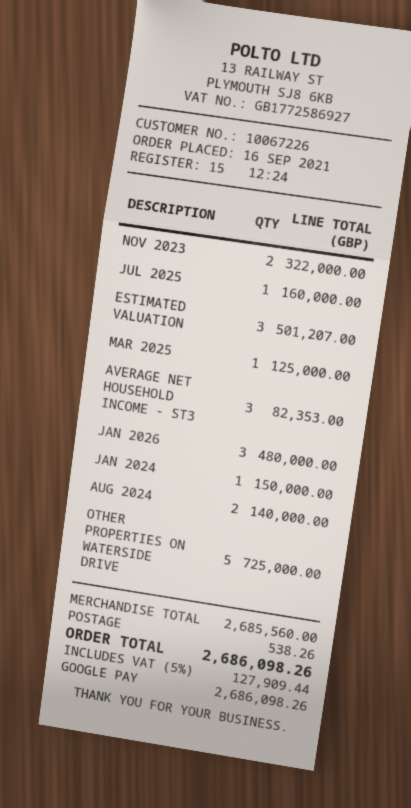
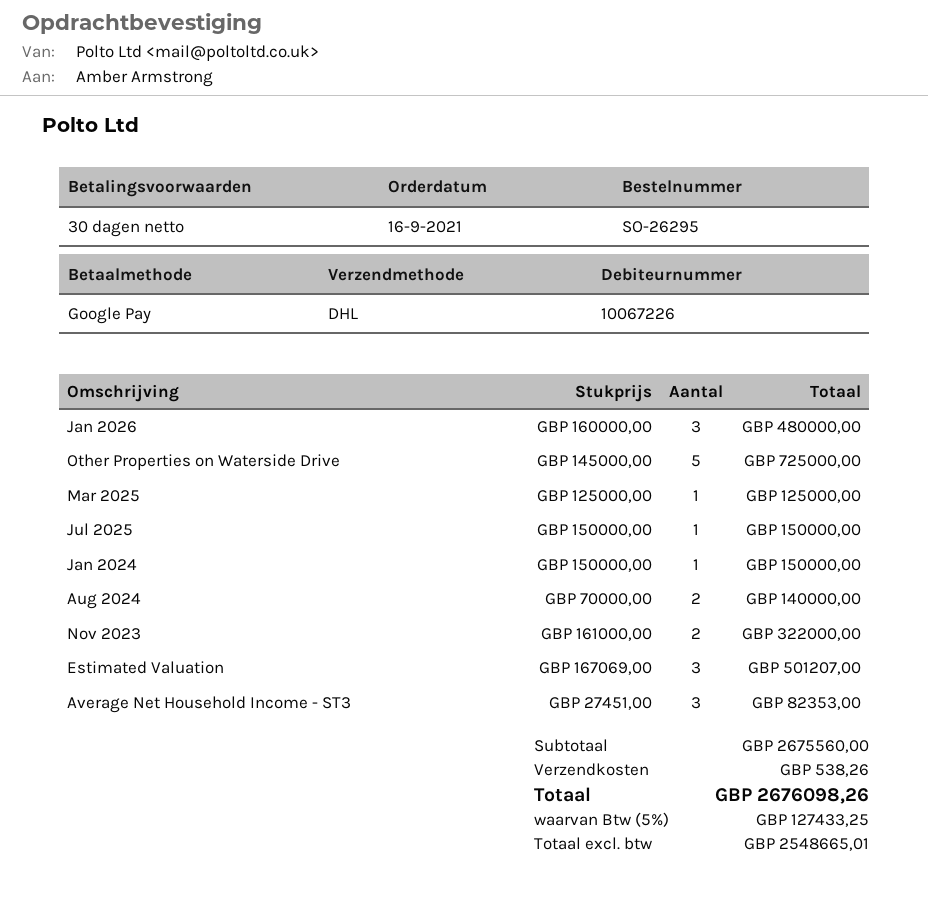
JUL 2025: 1 for 160000.00 -> 1 for 150000.00
subtotal: 2685560.00 -> 2675560.00
tax: 5% = 127909.44 -> 5% = 127433.25
total: 2686098.26 -> 2676098.26

